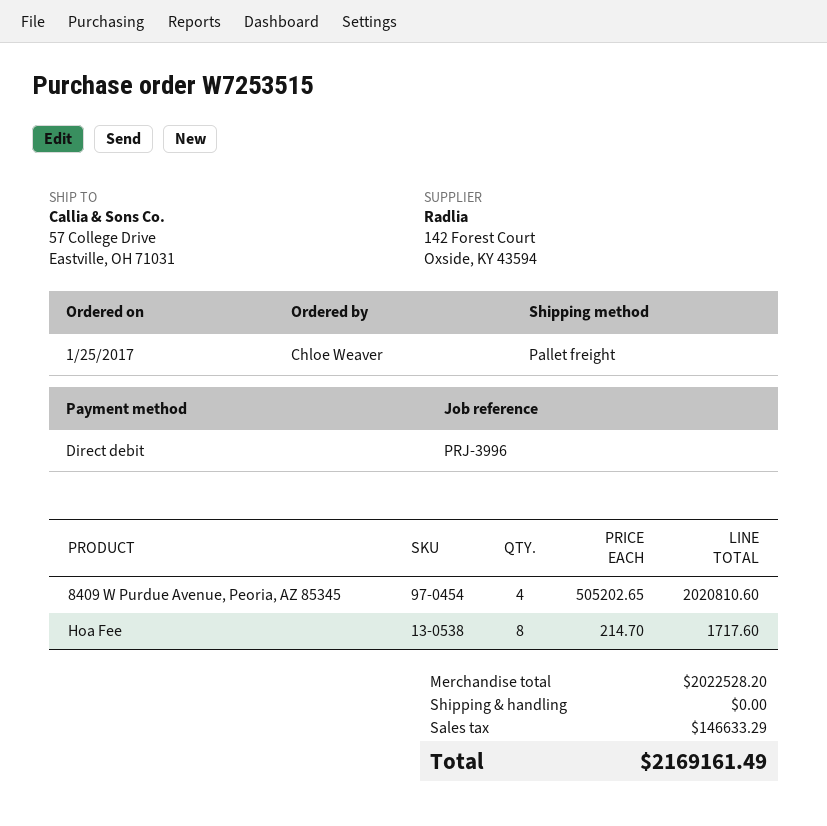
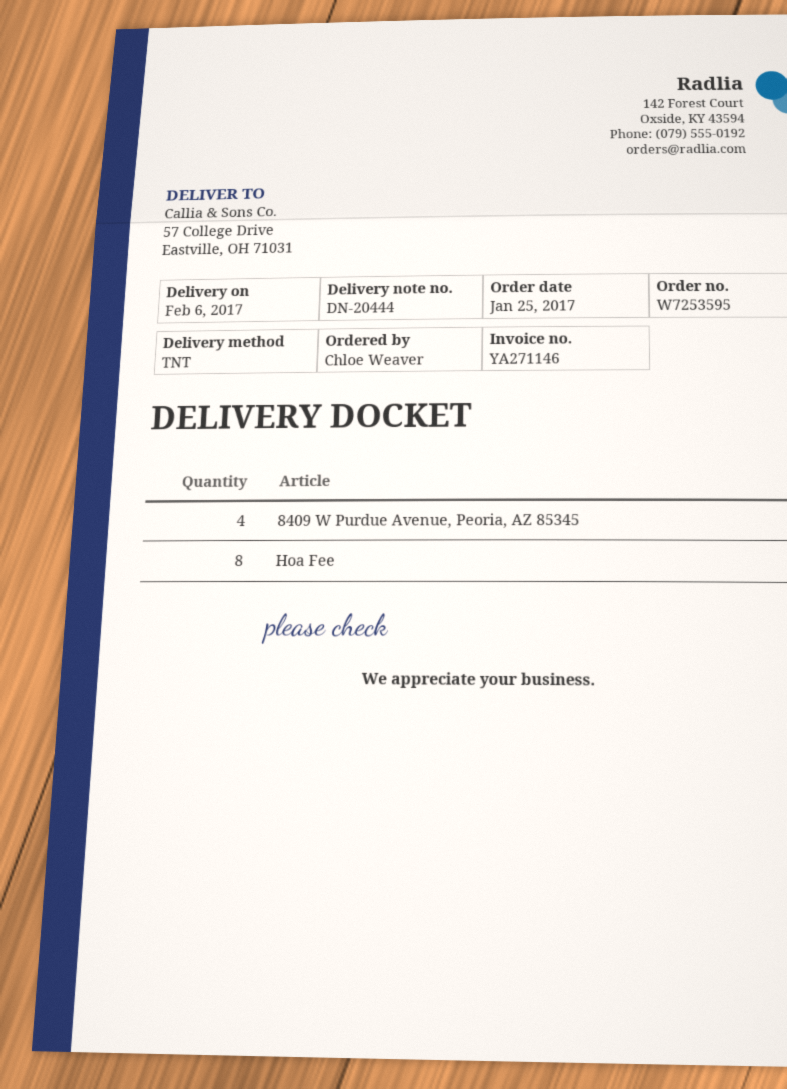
order number: W7253515 -> W7253595
shipping method: pallet freight -> TNT

